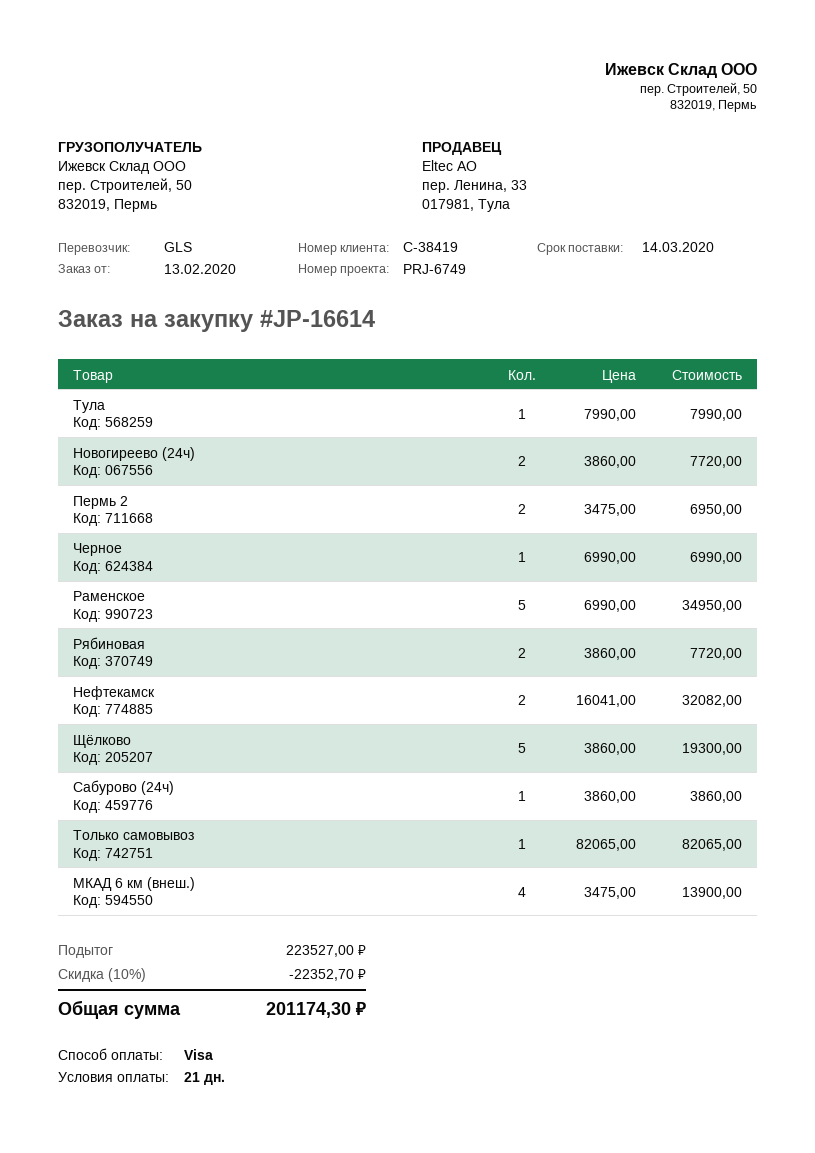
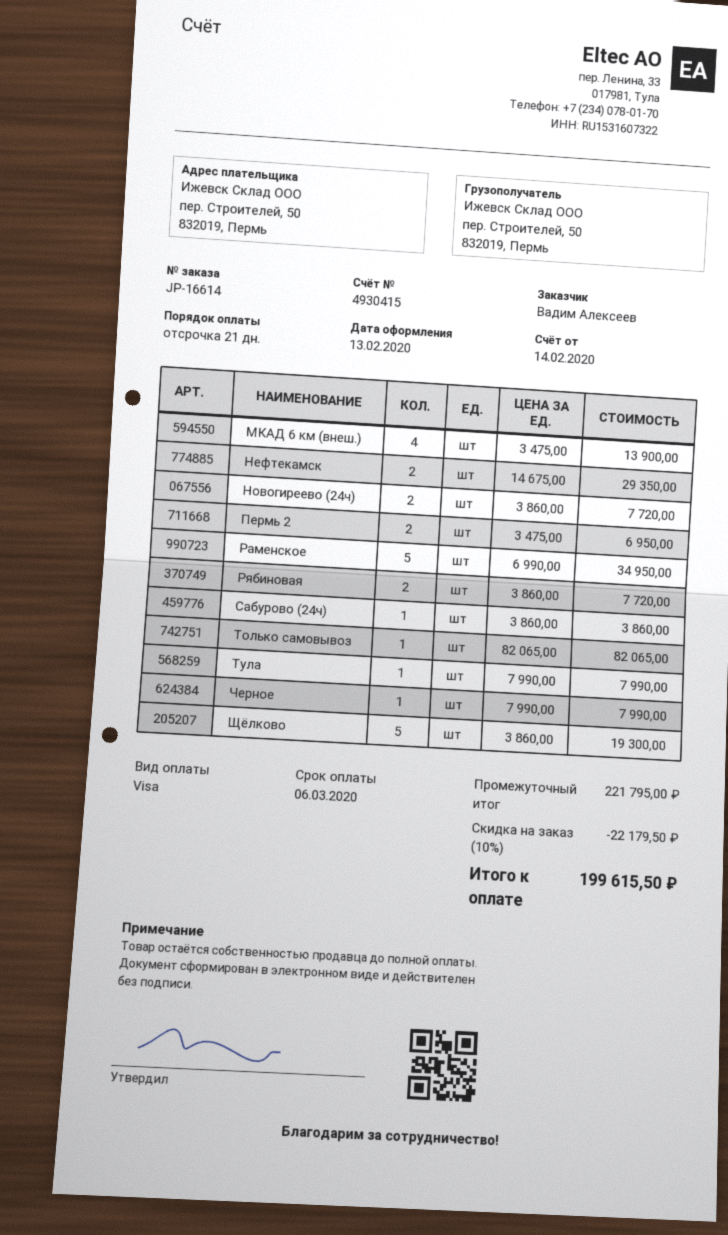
Черное: 1 x 6990.00 = 6990.00 -> 1 x 7990.00 = 7990.00
Нефтекамск: 2 x 16041.00 = 32082.00 -> 2 x 14675.00 = 29350.00
subtotal: 223527.00 -> 221795.00
discount: 10% = 22352.70 -> 10% = 22179.50
total: 201174.30 -> 199615.50

